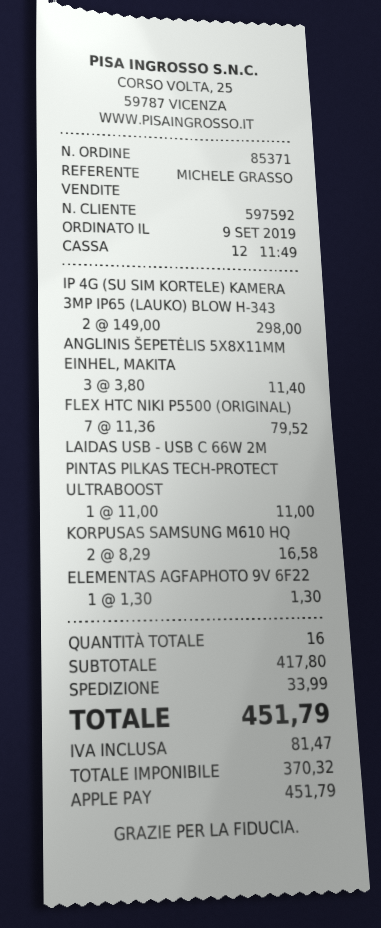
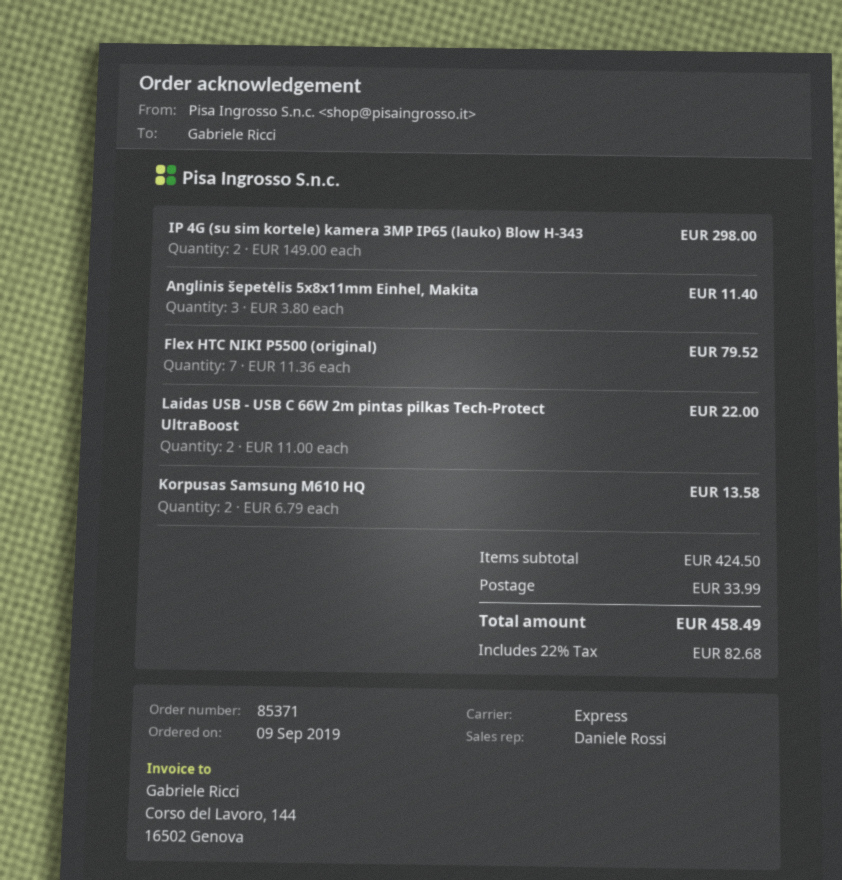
sales rep: MICHELE GRASSO -> Daniele Rossi
LAIDAS USB - USB C 66W 2M PINTAS PILKAS TECH-PROTECT ULTRABOOST: 1 x 11.00 = 11.00 -> 2 x 11.00 = 22.00
KORPUSAS SAMSUNG M610 HQ: 2 x 8.29 = 16.58 -> 2 x 6.79 = 13.58
ELEMENTAS AGFAPHOTO 9V 6F22: 1 x 1.30 = 1.30 -> none
subtotal: 417.80 -> 424.50
tax: 81.47 -> 82.68
total: 451.79 -> 458.49

